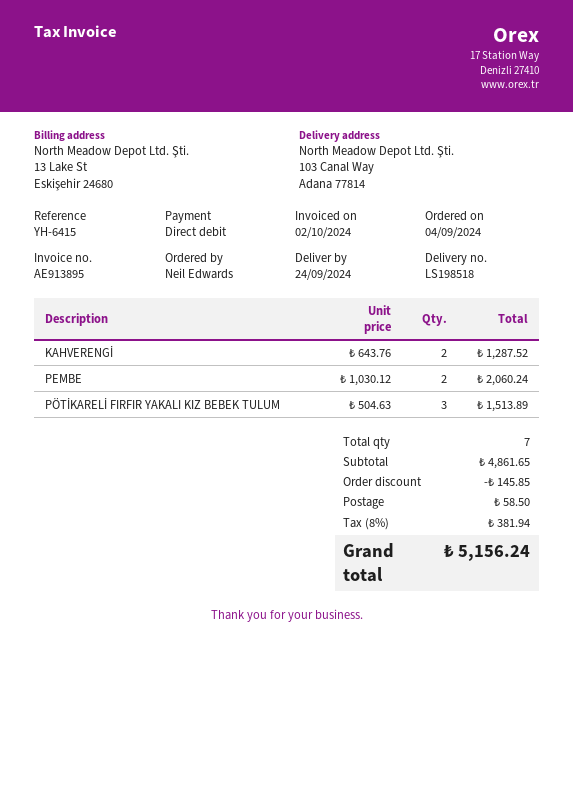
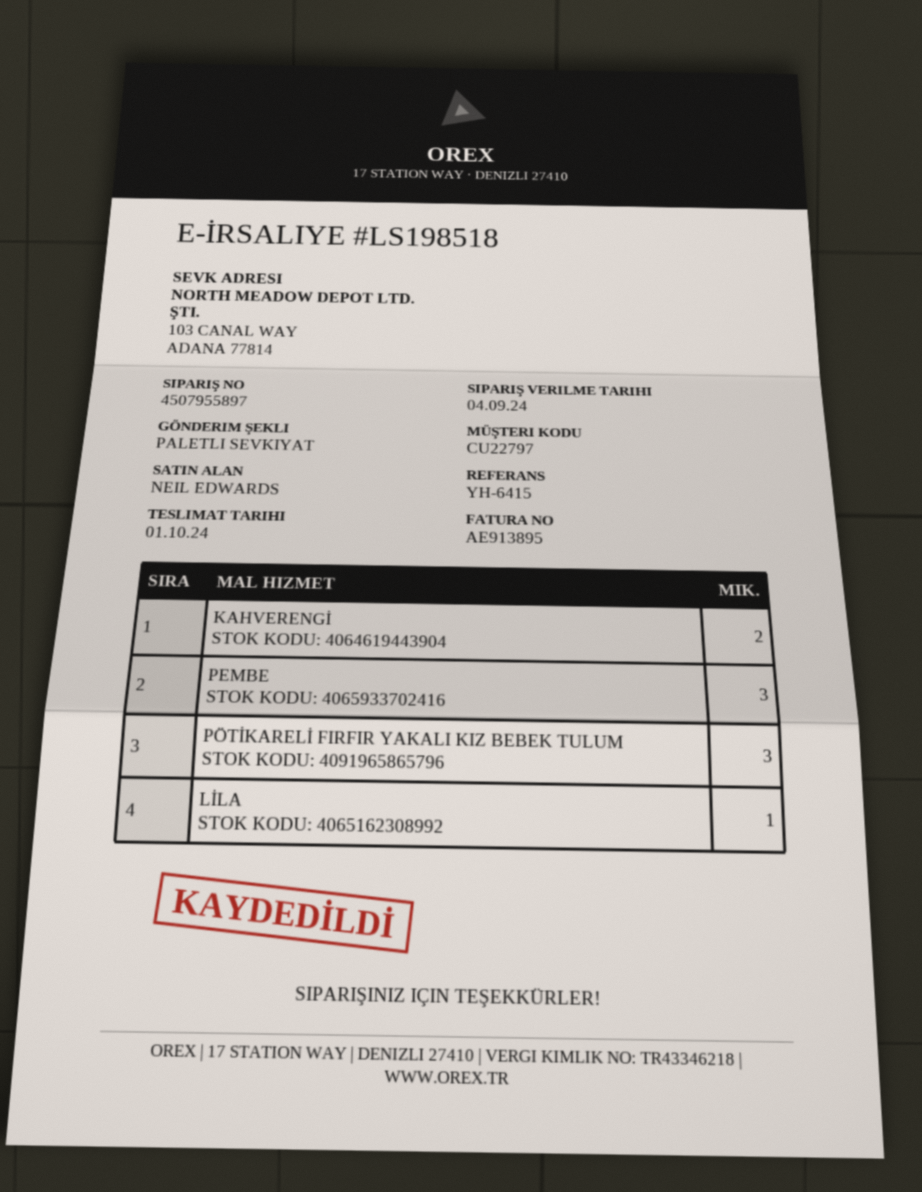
delivery date: 2024-09-24 -> 2024-10-01
PEMBE: 2 -> 3
LİLA: none -> 1

